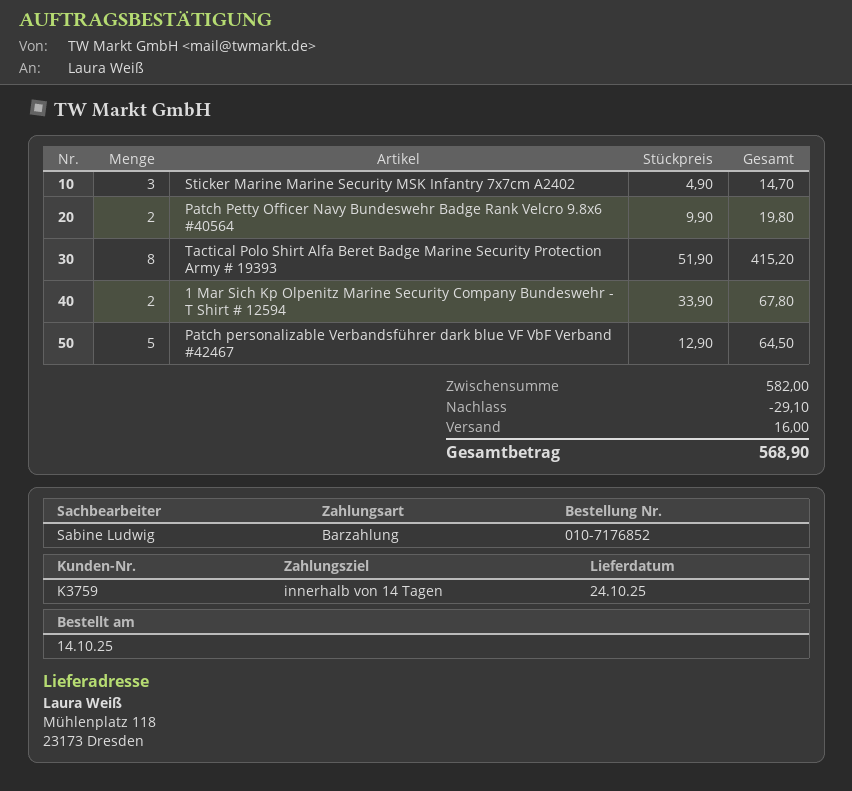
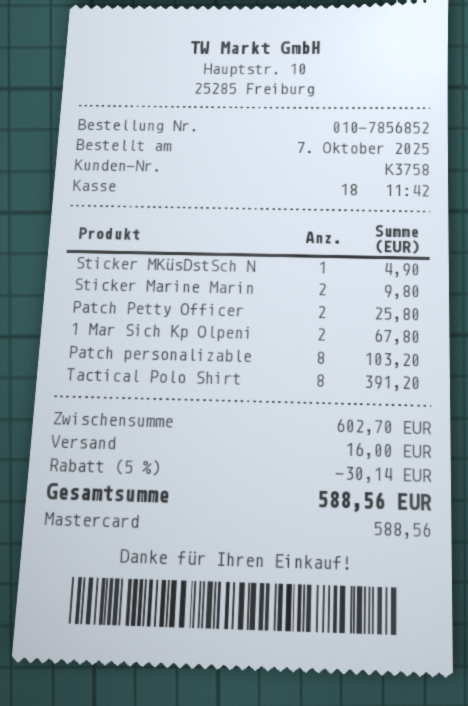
order number: 010-7176852 -> 010-7856852
order date: 2025-10-14 -> 2025-10-07
customer number: K3759 -> K3758
payment method: cash -> Mastercard
Sticker Marine Marine Security MSK Infantry 7x7cm A2402: 3 for 14.70 -> 2 for 9.80
Patch Petty Officer Navy Bundeswehr Badge Rank Velcro 9.8x6 #40564: 2 for 19.80 -> 2 for 25.80
Tactical Polo Shirt Alfa Beret Badge Marine Security Protection Army # 19393: 8 for 415.20 -> 8 for 391.20
Patch personalizable Verbandsführer dark blue VF VbF Verband #42467: 5 for 64.50 -> 8 for 103.20
Sticker MKüsDstSch N: none -> 1 for 4.90
subtotal: 582.00 -> 602.70
discount: 29.10 -> 30.14
total: 568.90 -> 588.56

